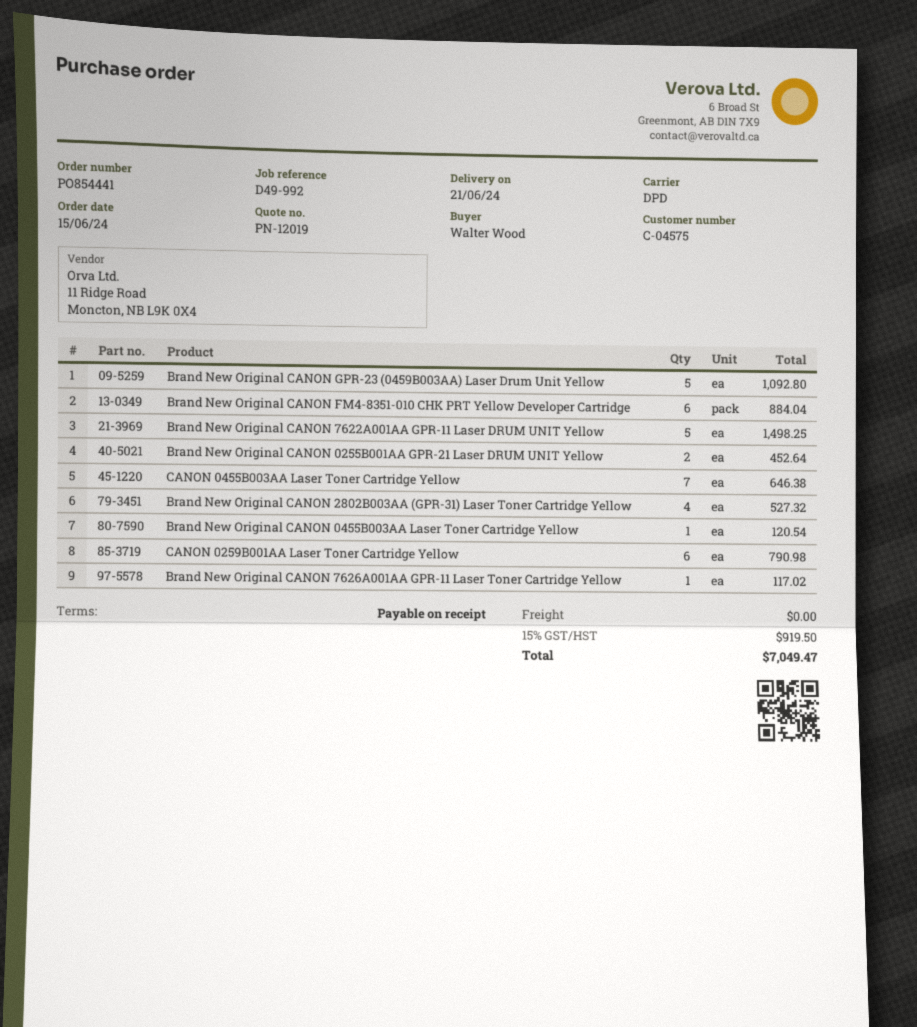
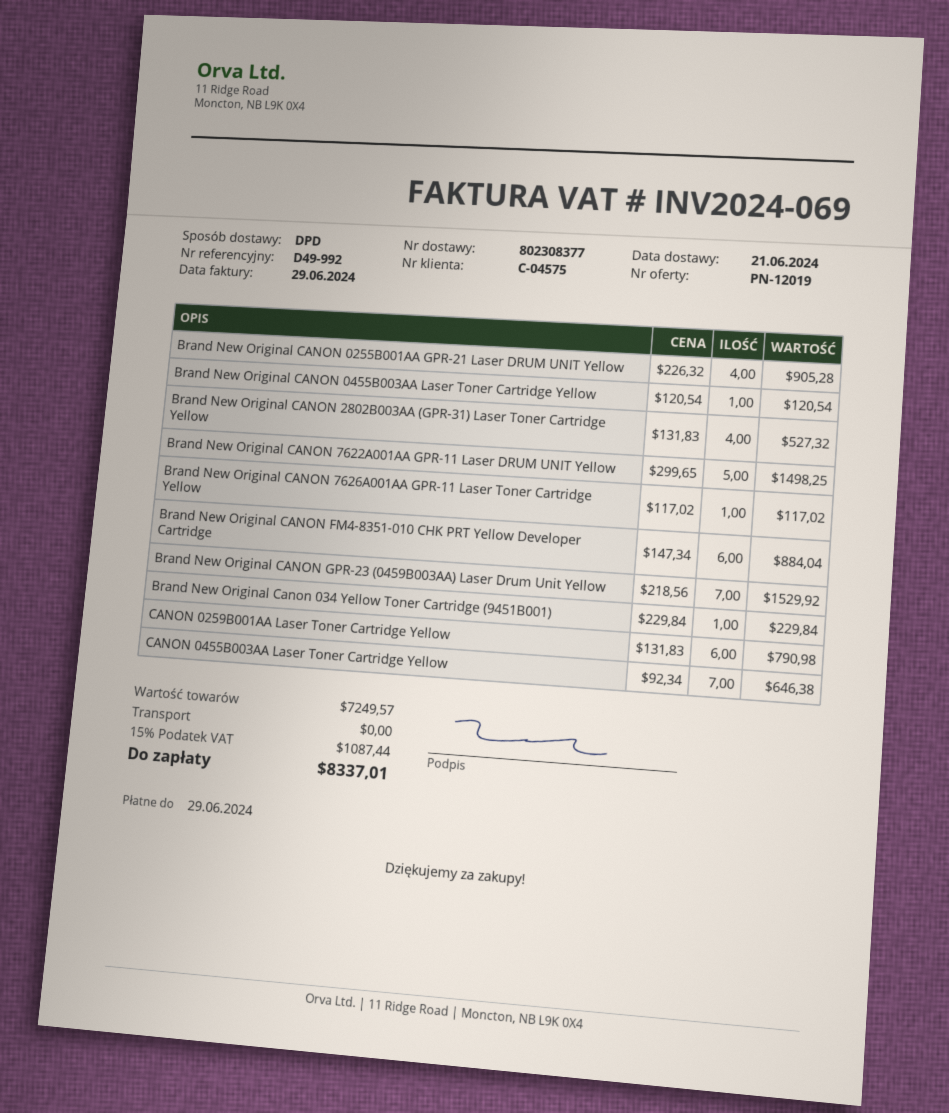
Brand New Original CANON GPR-23 (0459B003AA) Laser Drum Unit Yellow: 5 for 1092.80 -> 7 for 1529.92
Brand New Original CANON 0255B001AA GPR-21 Laser DRUM UNIT Yellow: 2 for 452.64 -> 4 for 905.28
Brand New Original Canon 034 Yellow Toner Cartridge (9451B001): none -> 1 for 229.84
tax: 15% = 919.50 -> 15% = 1087.44
total: 7049.47 -> 8337.01

